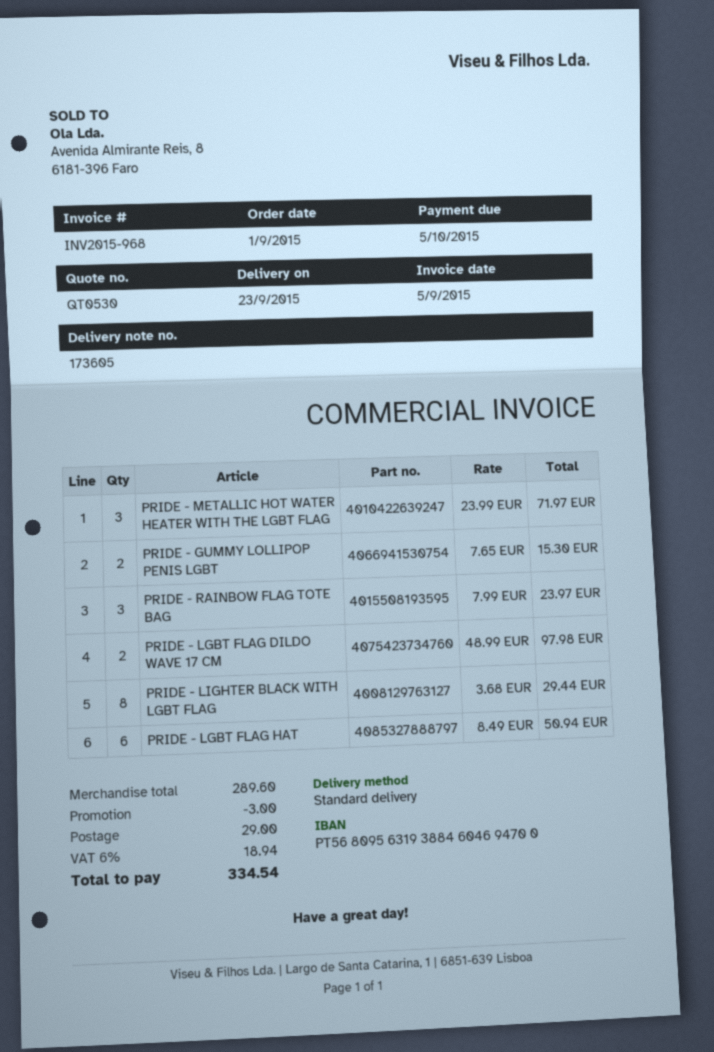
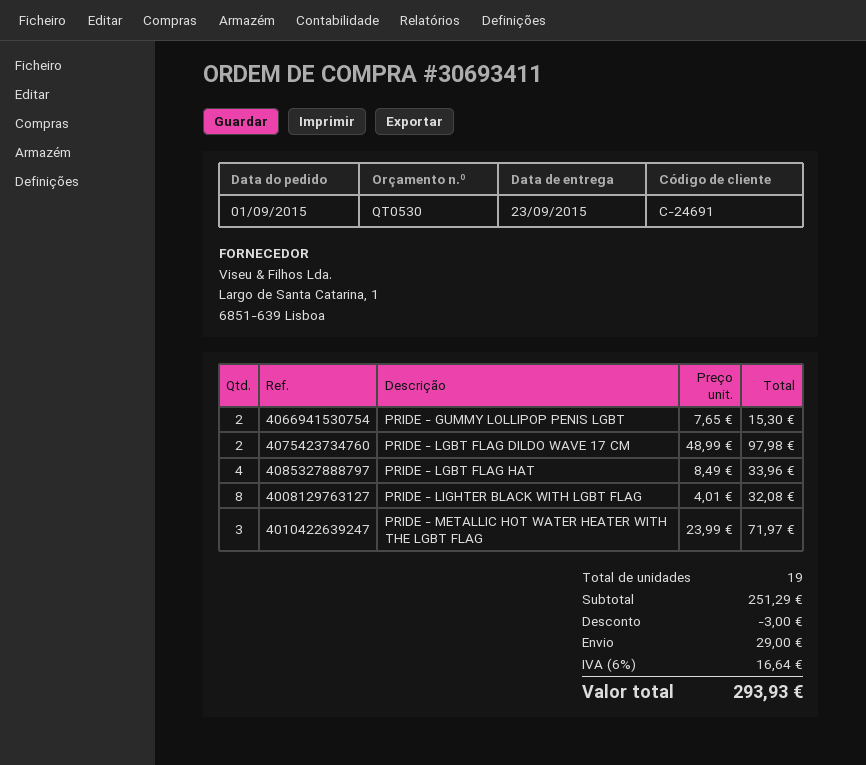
PRIDE - RAINBOW FLAG TOTE BAG: 3 x 7.99 = 23.97 -> none
PRIDE - LIGHTER BLACK WITH LGBT FLAG: 8 x 3.68 = 29.44 -> 8 x 4.01 = 32.08
PRIDE - LGBT FLAG HAT: 6 x 8.49 = 50.94 -> 4 x 8.49 = 33.96
subtotal: 289.60 -> 251.29
tax: 6% = 18.94 -> 6% = 16.64
total: 334.54 -> 293.93

